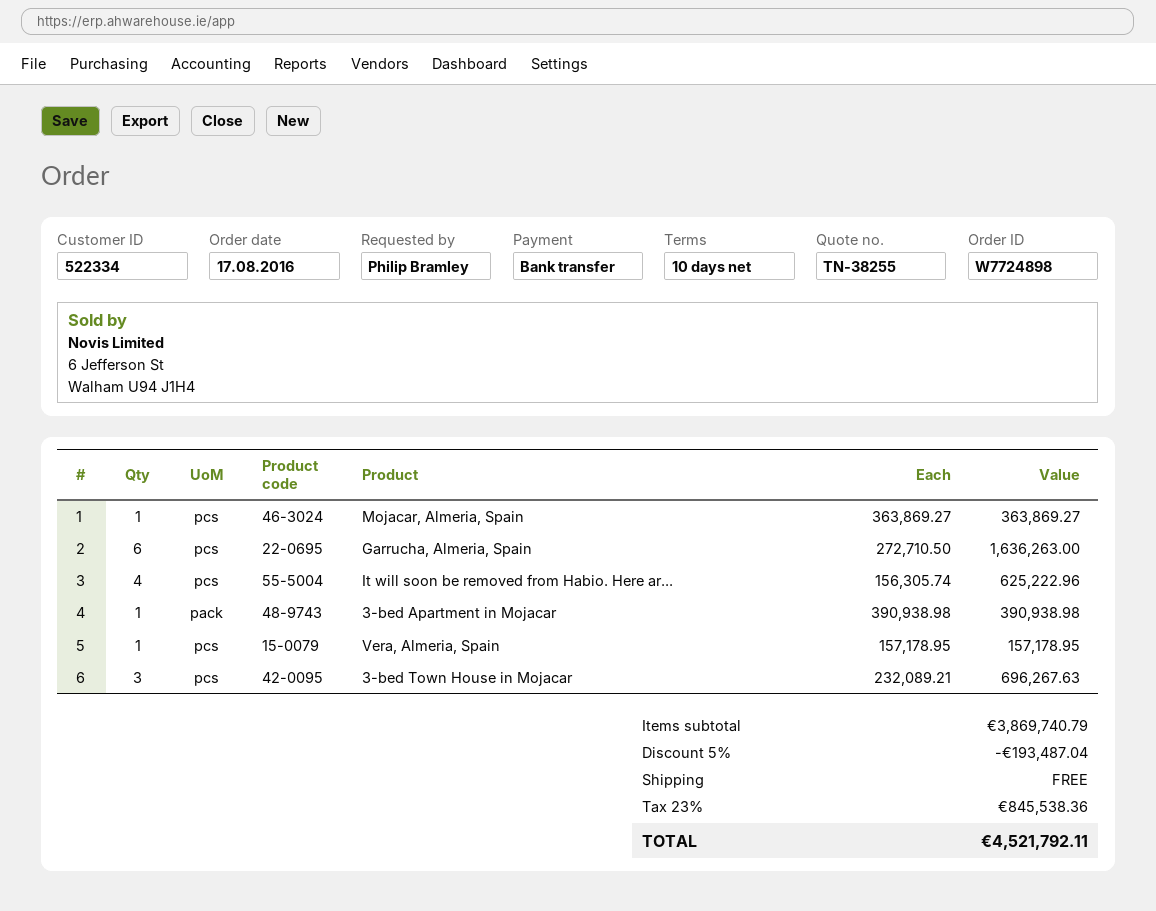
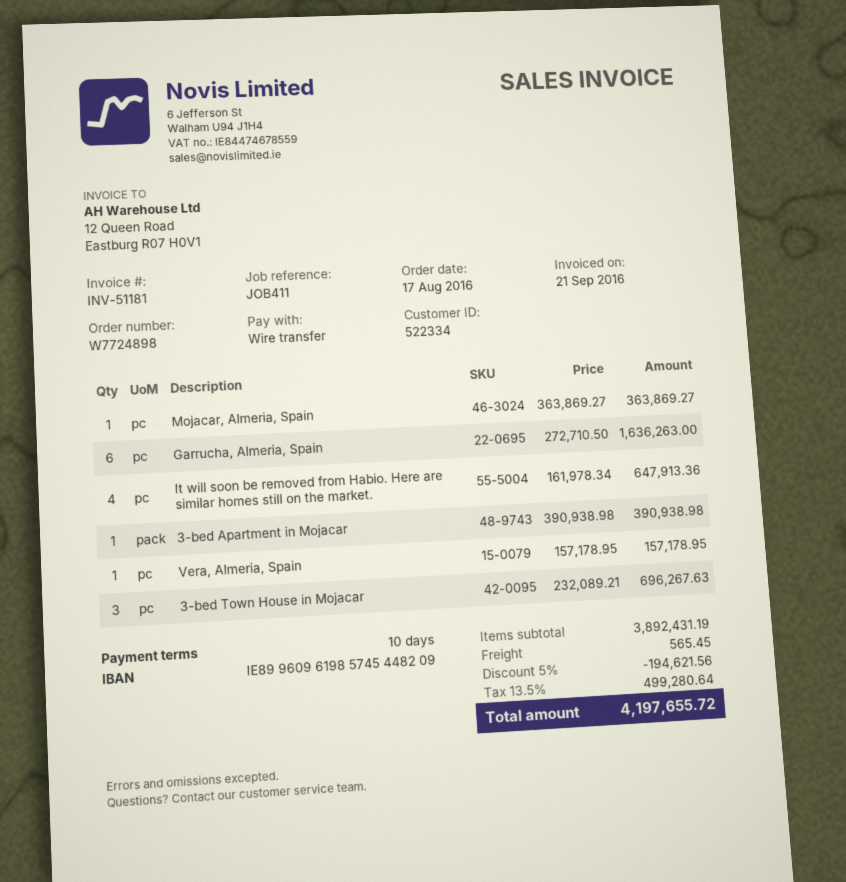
It will soon be removed from Habio. Here ar...: 4 x 156305.74 = 625222.96 -> 4 x 161978.34 = 647913.36
subtotal: 3869740.79 -> 3892431.19
discount: 5% = 193487.04 -> 5% = 194621.56
shipping: 0.00 -> 565.45
tax: 23% = 845538.36 -> 13.5% = 499280.64
total: 4521792.11 -> 4197655.72

